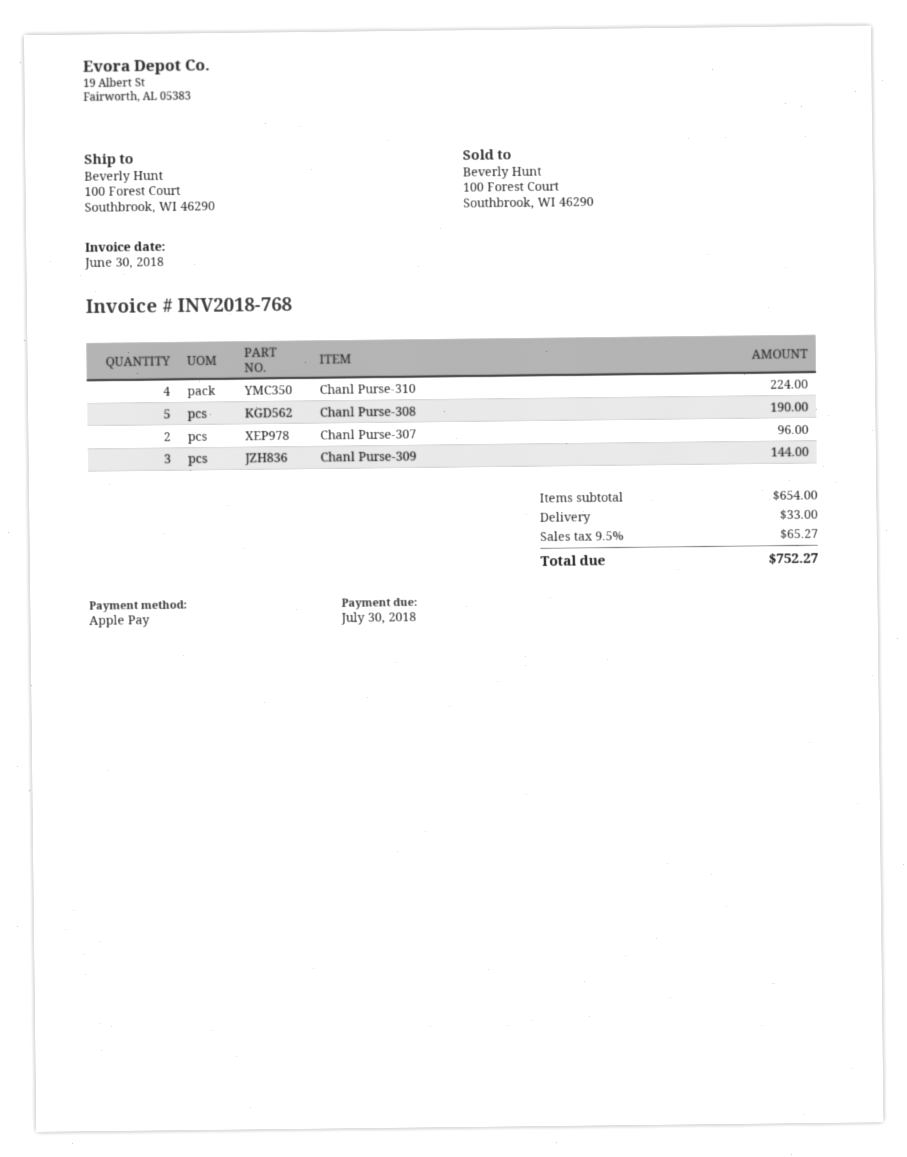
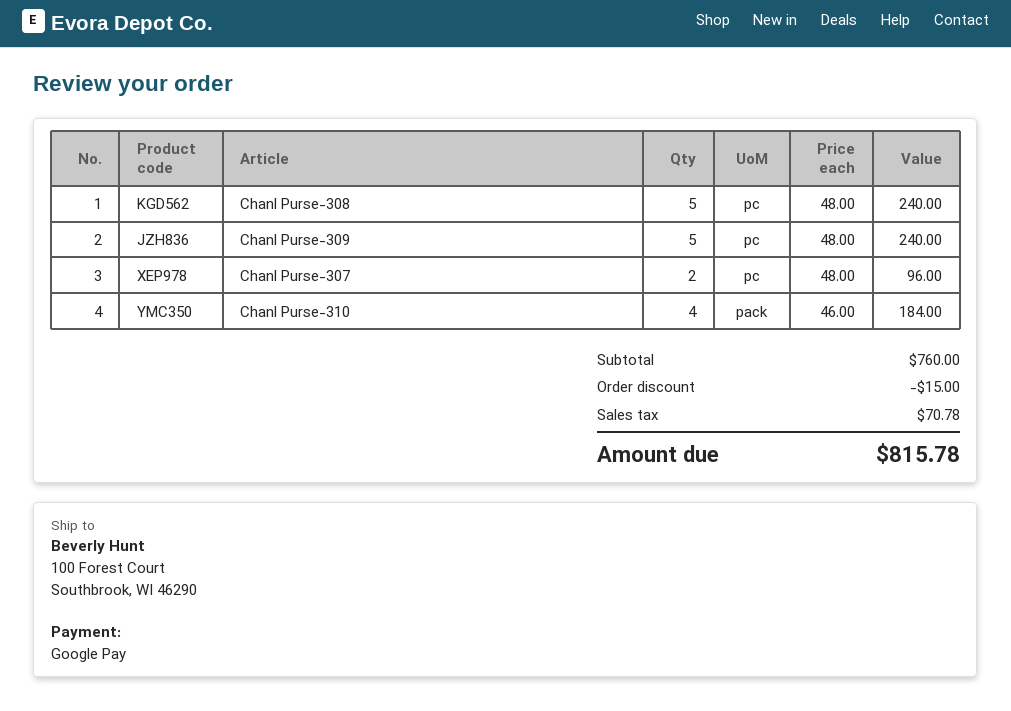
payment method: Apple Pay -> Google Pay
Chanl Purse-310: 4 for 224.00 -> 4 for 184.00
Chanl Purse-308: 5 for 190.00 -> 5 for 240.00
Chanl Purse-309: 3 for 144.00 -> 5 for 240.00
subtotal: 654.00 -> 760.00
discount: none -> 15.00
shipping: 33.00 -> none
tax: 65.27 -> 70.78
total: 752.27 -> 815.78

